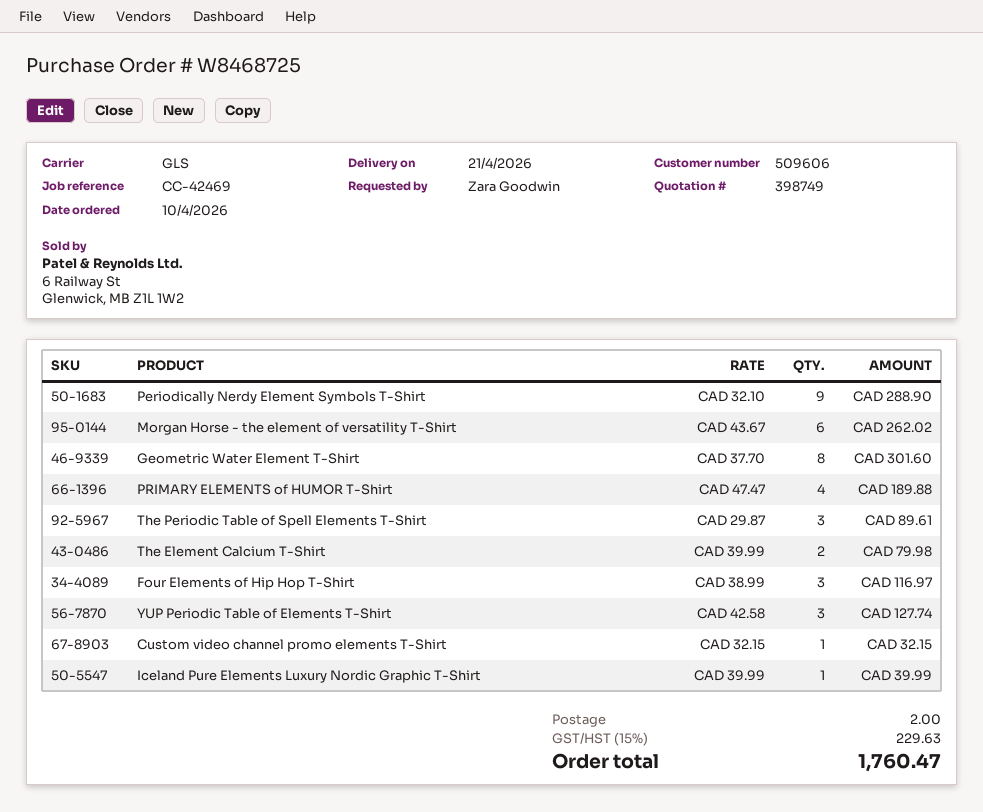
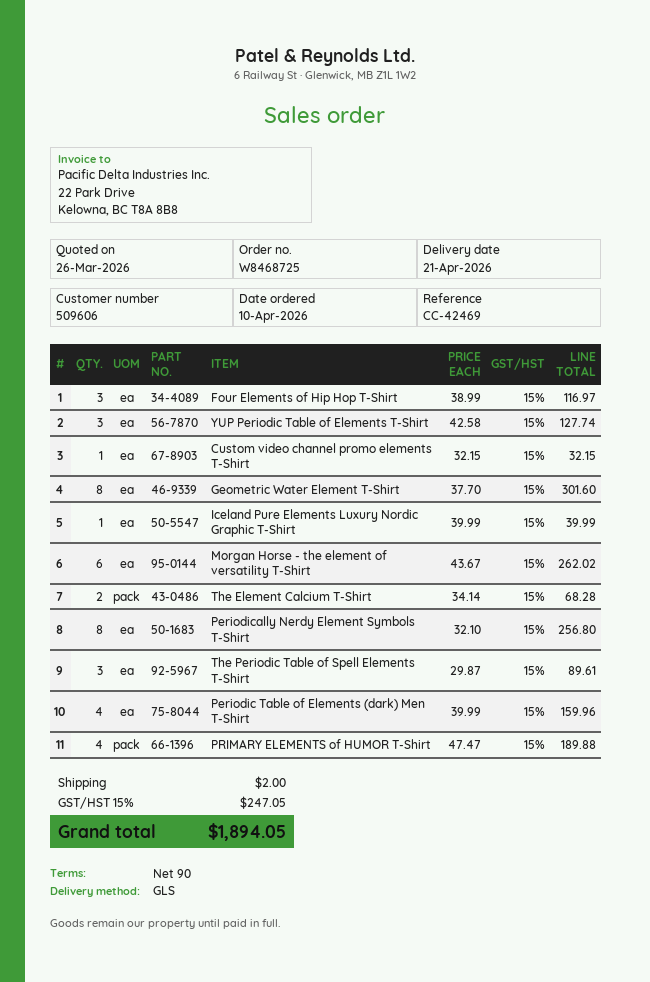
Periodically Nerdy Element Symbols T-Shirt: 9 x 32.10 = 288.90 -> 8 x 32.10 = 256.80
The Element Calcium T-Shirt: 2 x 39.99 = 79.98 -> 2 x 34.14 = 68.28
Periodic Table of Elements (dark) Men T-Shirt: none -> 4 x 39.99 = 159.96
tax: 15% = 229.63 -> 15% = 247.05
total: 1760.47 -> 1894.05

